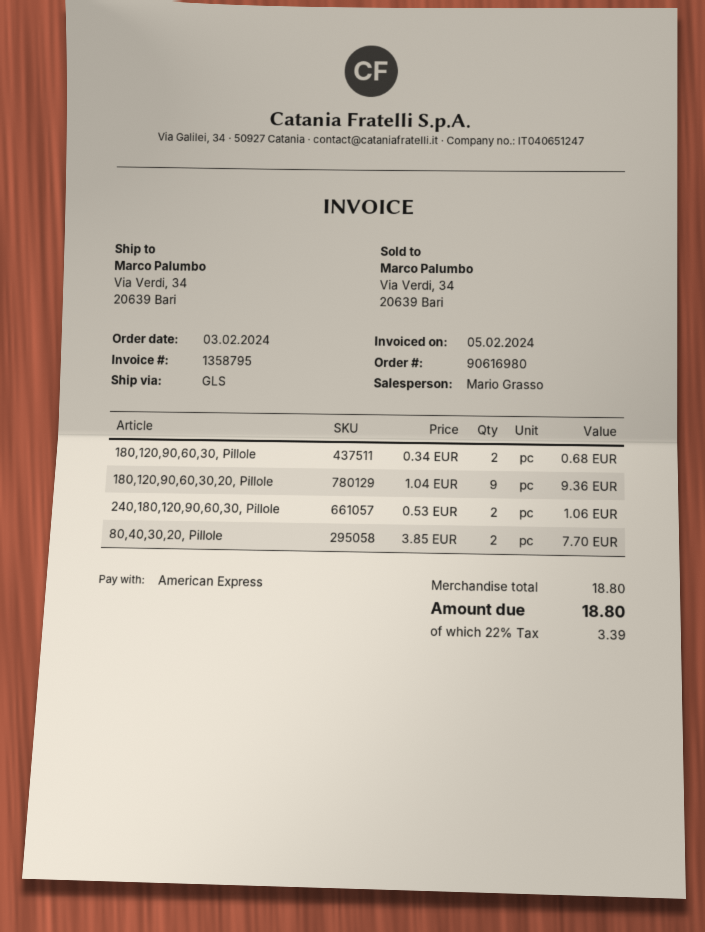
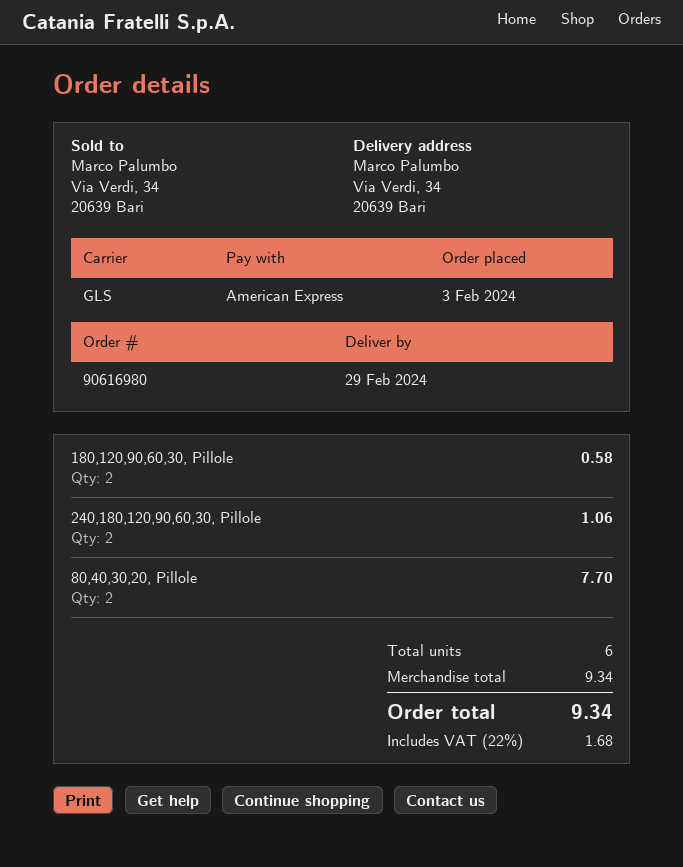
180,120,90,60,30, Pillole: 2 for 0.68 -> 2 for 0.58
180,120,90,60,30,20, Pillole: 9 for 9.36 -> none
subtotal: 18.80 -> 9.34
tax: 22% = 3.39 -> 22% = 1.68
total: 18.80 -> 9.34

